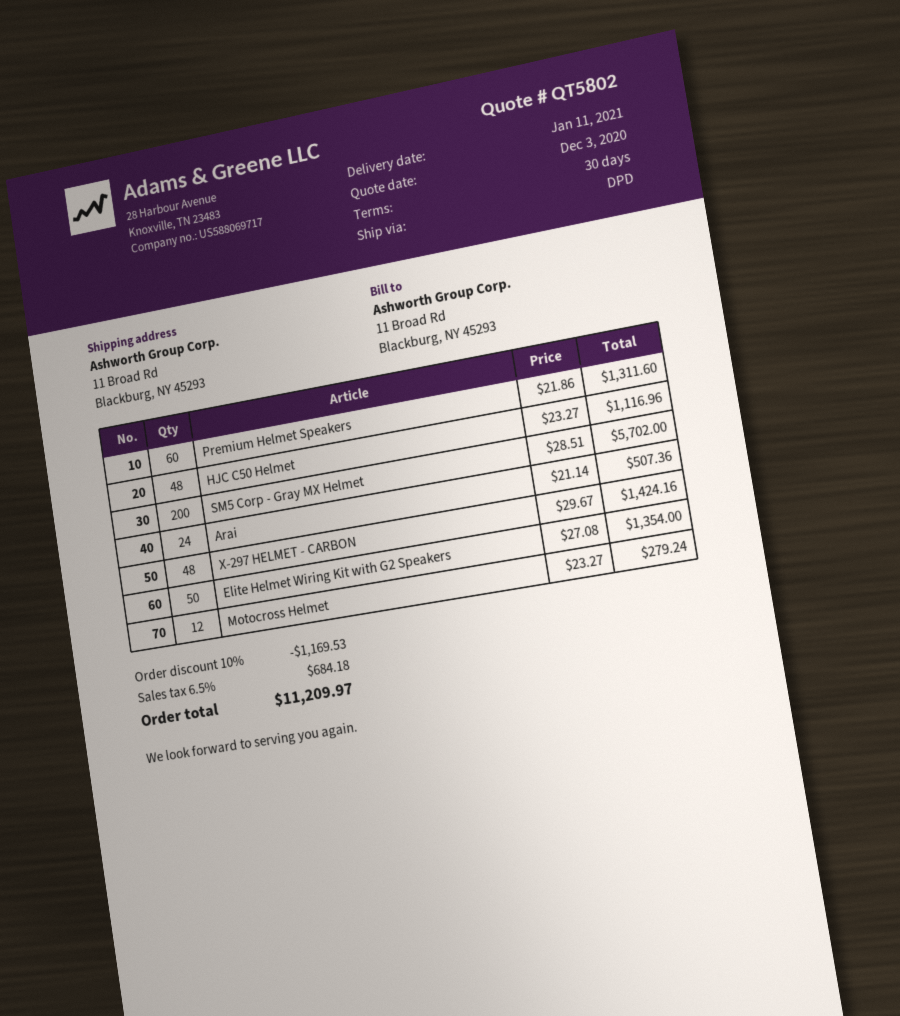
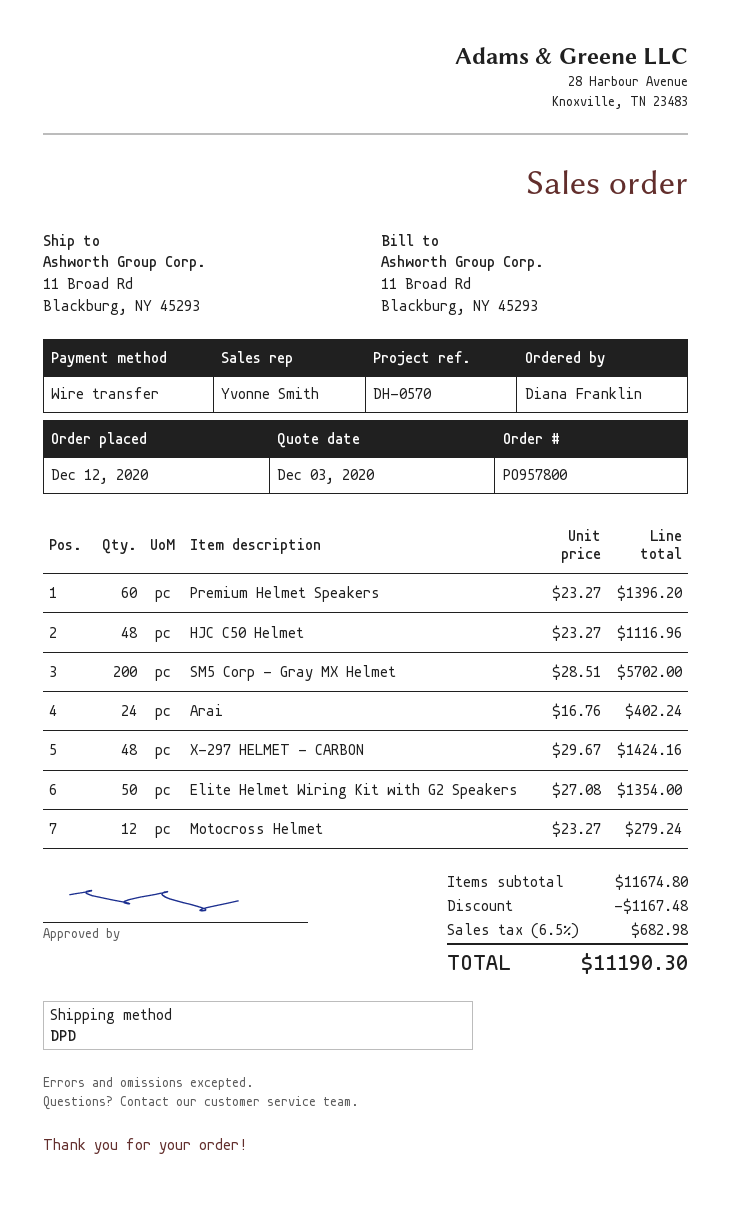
Premium Helmet Speakers: 60 x 21.86 = 1311.60 -> 60 x 23.27 = 1396.20
Arai: 24 x 21.14 = 507.36 -> 24 x 16.76 = 402.24
discount: 1169.53 -> 1167.48
tax: 6.5% = 684.18 -> 6.5% = 682.98
total: 11209.97 -> 11190.30

